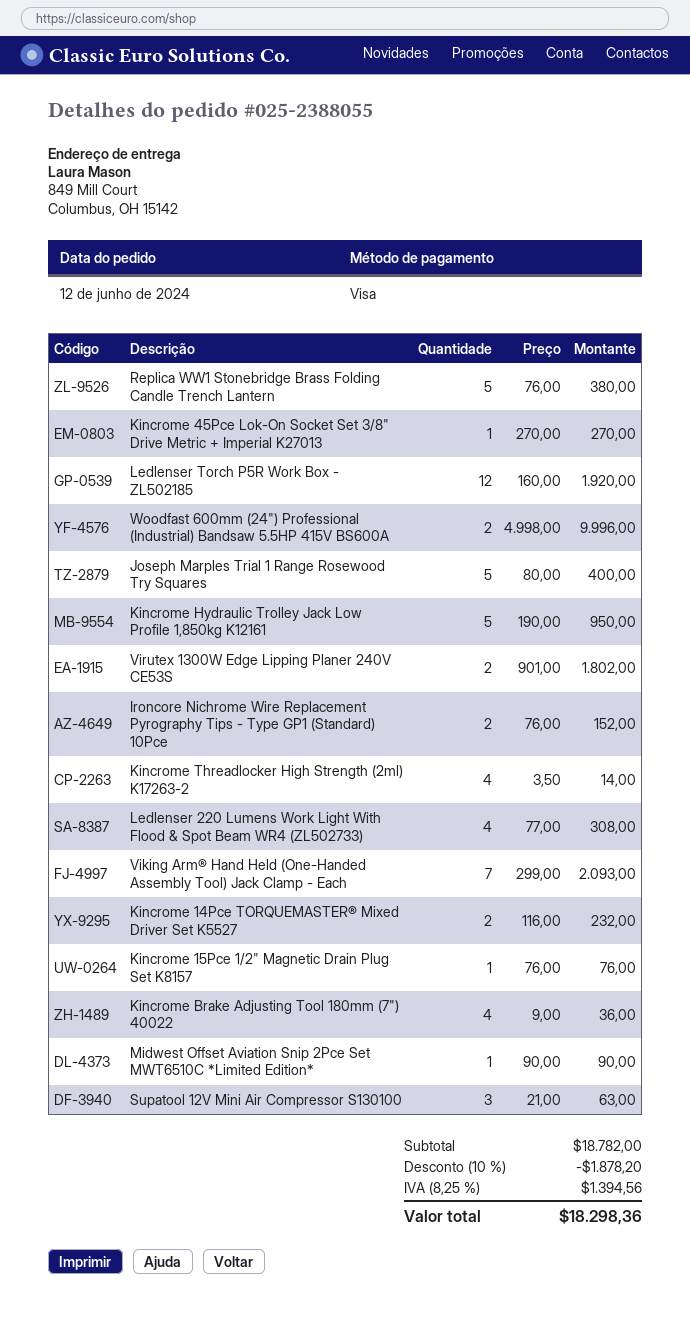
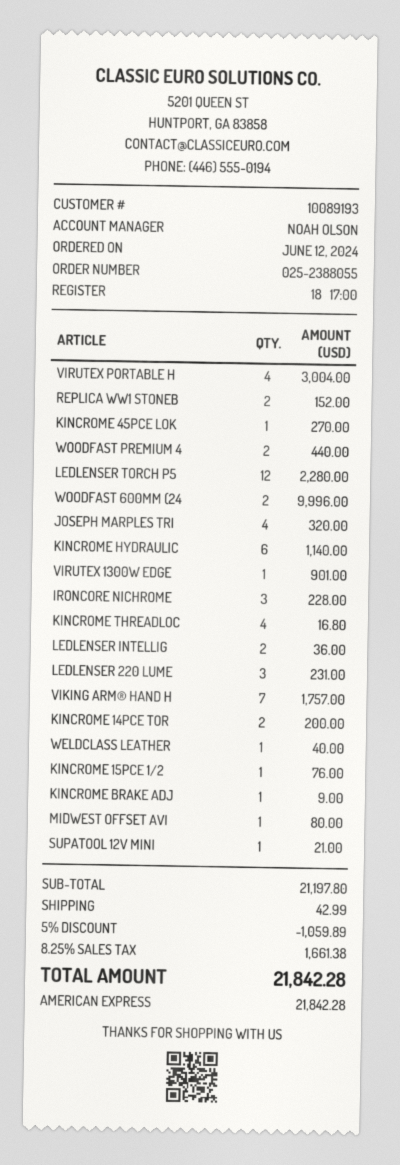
payment method: Visa -> American Express
Replica WW1 Stonebridge Brass Folding Candle Trench Lantern: 5 for 380.00 -> 2 for 152.00
Ledlenser Torch P5R Work Box - ZL502185: 12 for 1920.00 -> 12 for 2280.00
Joseph Marples Trial 1 Range Rosewood Try Squares: 5 for 400.00 -> 4 for 320.00
Kincrome Hydraulic Trolley Jack Low Profile 1,850kg K12161: 5 for 950.00 -> 6 for 1140.00
Virutex 1300W Edge Lipping Planer 240V CE53S: 2 for 1802.00 -> 1 for 901.00
Ironcore Nichrome Wire Replacement Pyrography Tips - Type GP1 (Standard) 10Pce: 2 for 152.00 -> 3 for 228.00
Kincrome Threadlocker High Strength (2ml) K17263-2: 4 for 14.00 -> 4 for 16.80
Ledlenser 220 Lumens Work Light With Flood & Spot Beam WR4 (ZL502733): 4 for 308.00 -> 3 for 231.00
Viking Arm® Hand Held (One-Handed Assembly Tool) Jack Clamp - Each: 7 for 2093.00 -> 7 for 1757.00
Kincrome 14Pce TORQUEMASTER® Mixed Driver Set K5527: 2 for 232.00 -> 2 for 200.00
Kincrome Brake Adjusting Tool 180mm (7") 40022: 4 for 36.00 -> 1 for 9.00
Midwest Offset Aviation Snip 2Pce Set MWT6510C *Limited Edition*: 1 for 90.00 -> 1 for 80.00
Supatool 12V Mini Air Compressor S130100: 3 for 63.00 -> 1 for 21.00
VIRUTEX PORTABLE H: none -> 4 for 3004.00
WOODFAST PREMIUM 4: none -> 2 for 440.00
LEDLENSER INTELLIG: none -> 2 for 36.00
WELDCLASS LEATHER: none -> 1 for 40.00
subtotal: 18782.00 -> 21197.80
discount: 10% = 1878.20 -> 5% = 1059.89
shipping: none -> 42.99
tax: 8.25% = 1394.56 -> 8.25% = 1661.38
total: 18298.36 -> 21842.28

